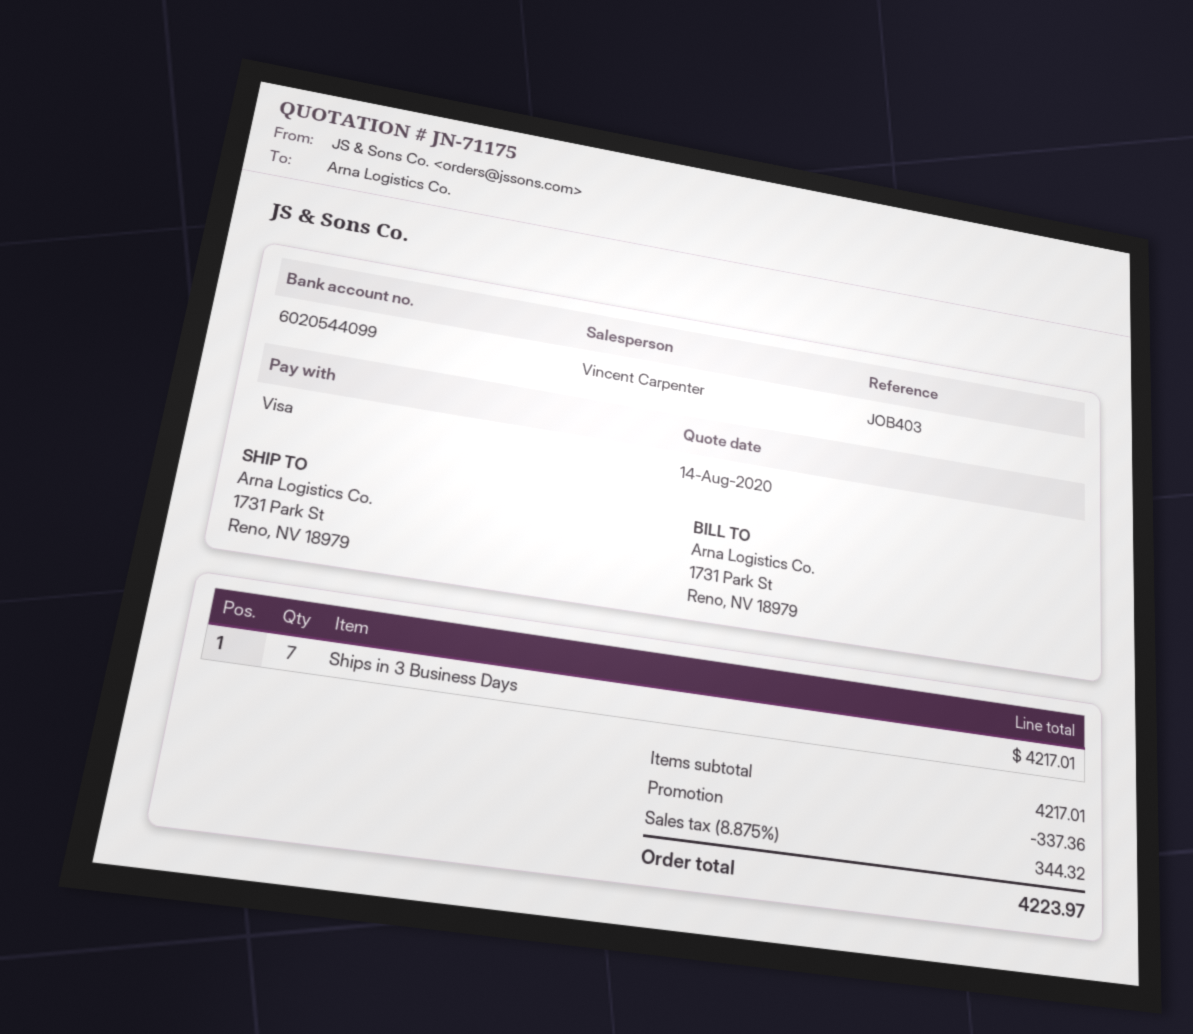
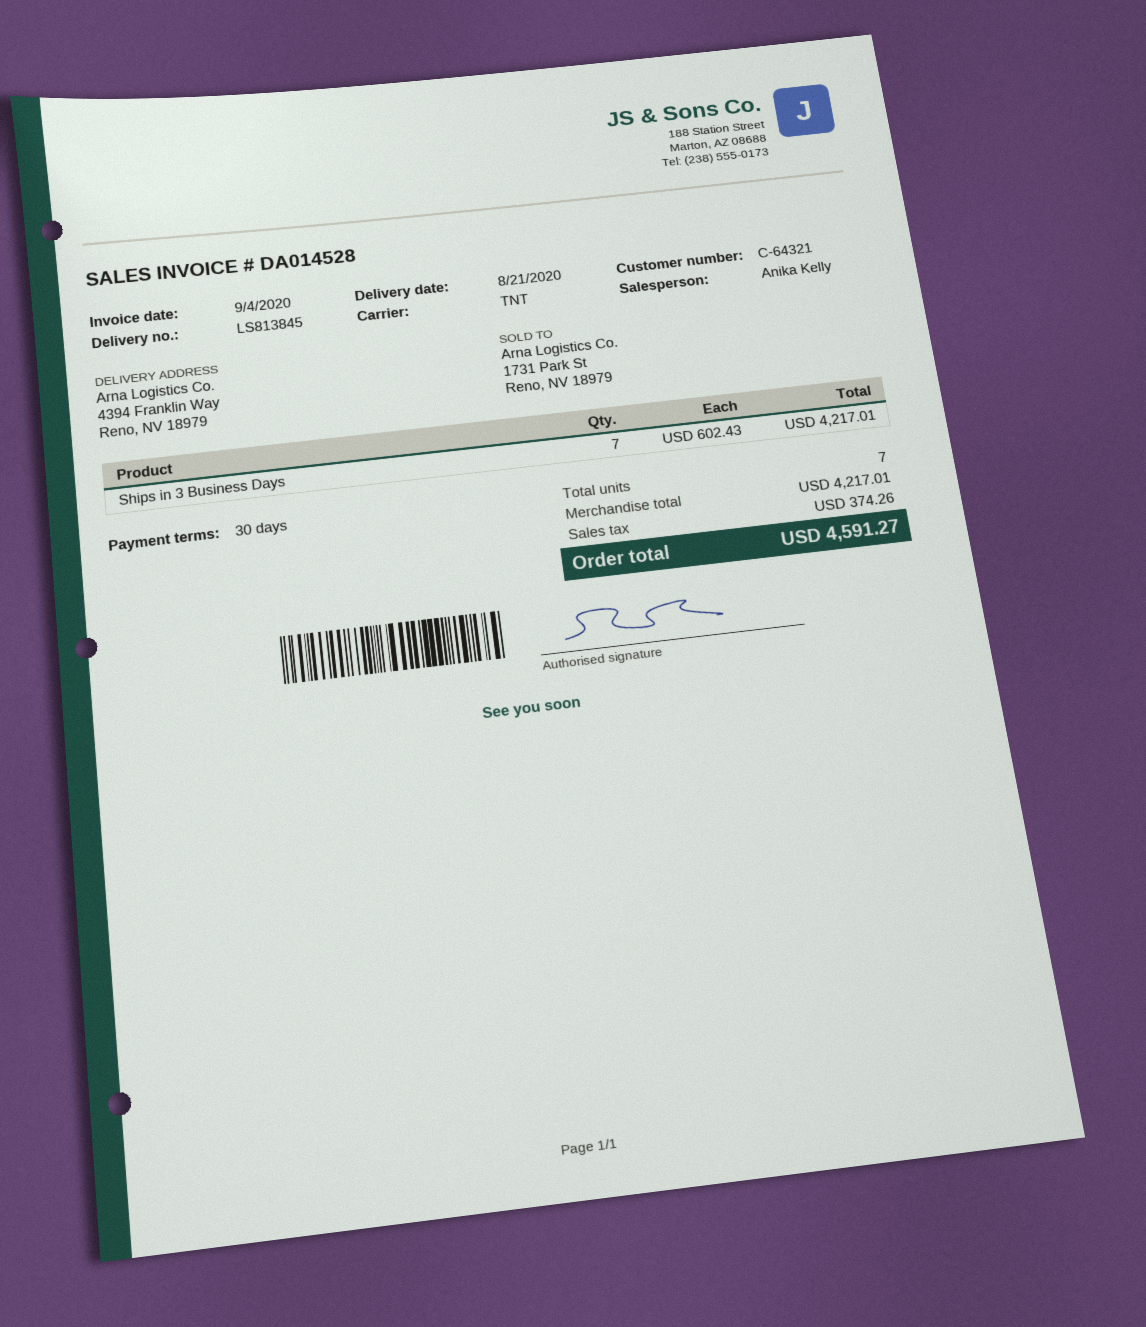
sales rep: Vincent Carpenter -> Anika Kelly
ship to: 1731 Park St, Reno, NV 18979 -> 4394 Franklin Way, Reno, NV 18979
discount: 337.36 -> none
tax: 344.32 -> 374.26
total: 4223.97 -> 4591.27

